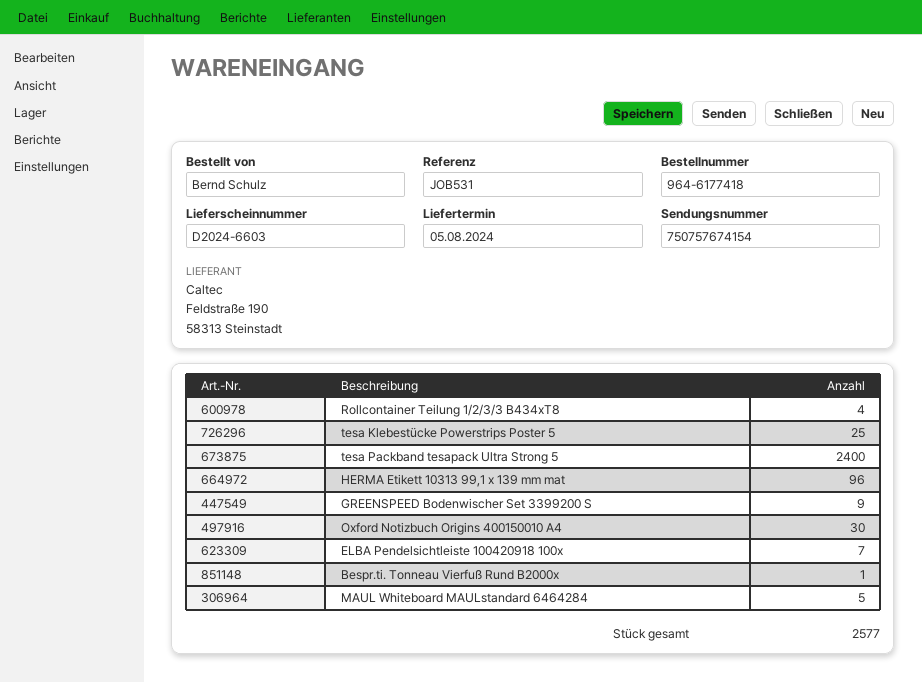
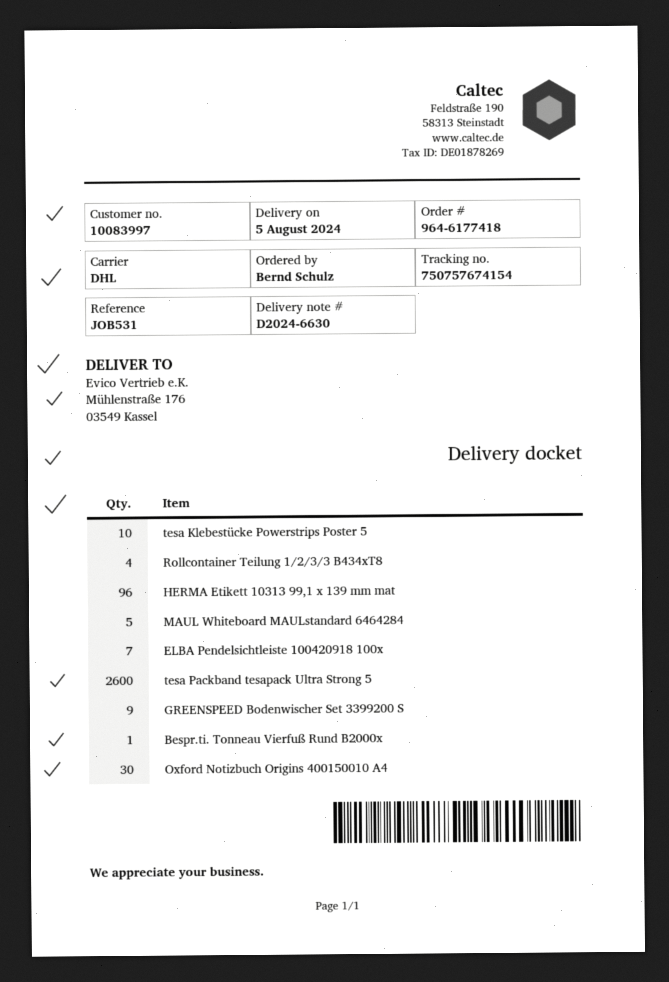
delivery note number: D2024-6603 -> D2024-6630
tesa Klebestücke Powerstrips Poster 5: 25 -> 10
tesa Packband tesapack Ultra Strong 5: 2400 -> 2600

